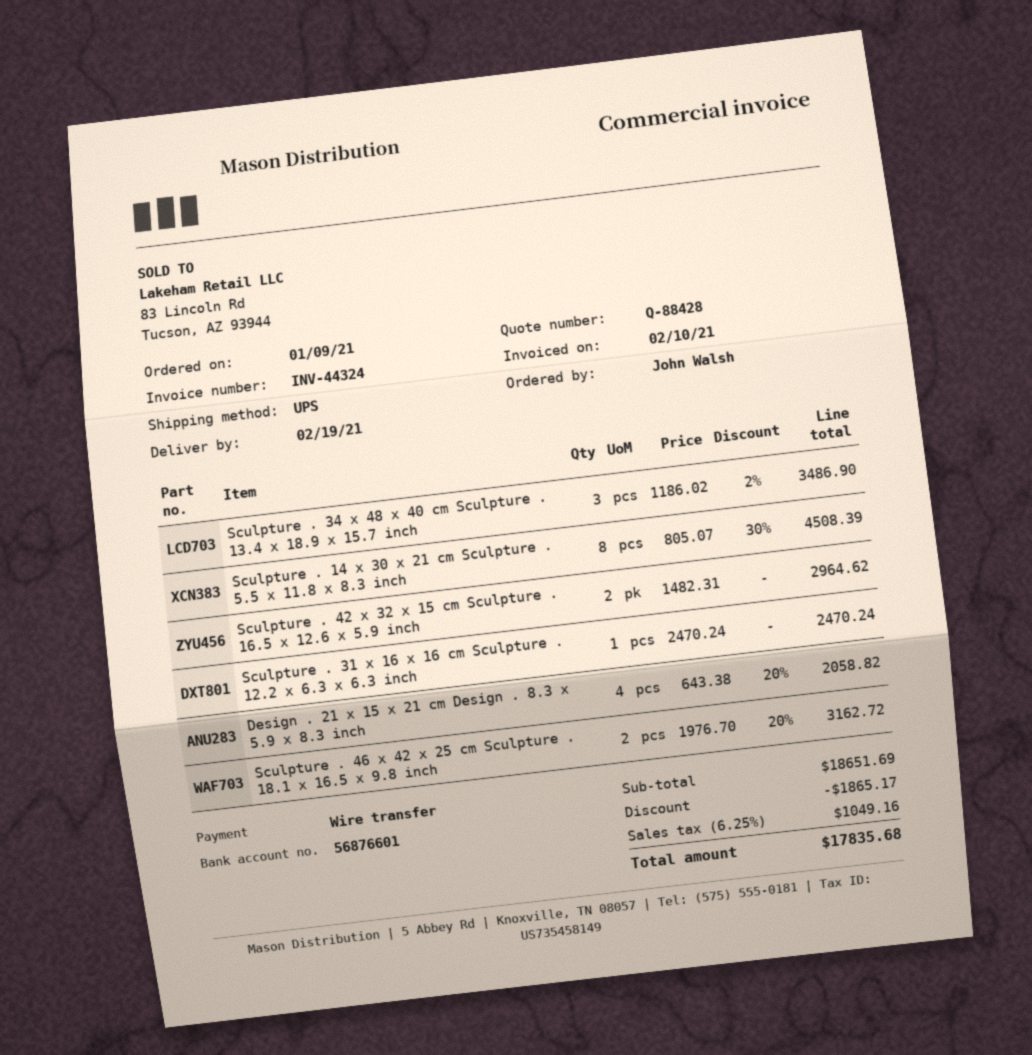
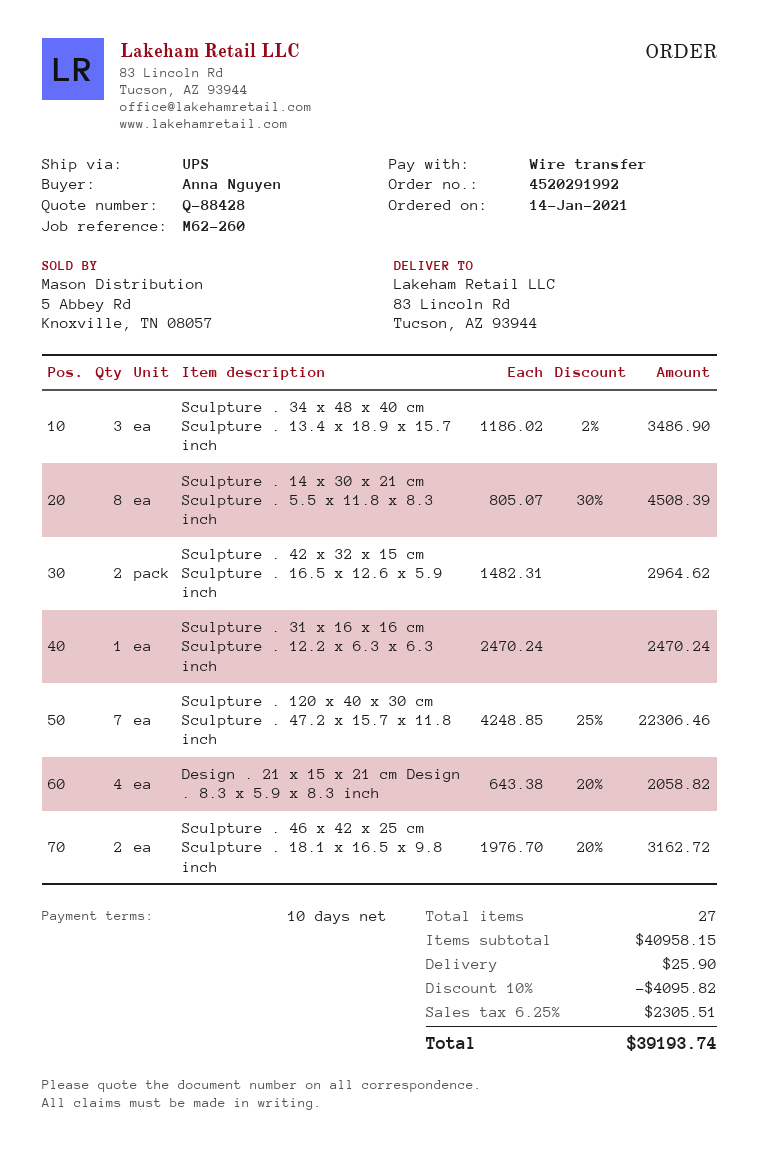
order date: 2021-01-09 -> 2021-01-14
ordered by: John Walsh -> Anna Nguyen
Sculpture . 120 x 40 x 30 cm Sculpture . 47.2 x 15.7 x 11.8 inch: none -> 7 x 4248.85 - 25% = 22306.46
subtotal: 18651.69 -> 40958.15
discount: 1865.17 -> 4095.82
shipping: none -> 25.90
tax: 6.25% = 1049.16 -> 6.25% = 2305.51
total: 17835.68 -> 39193.74

